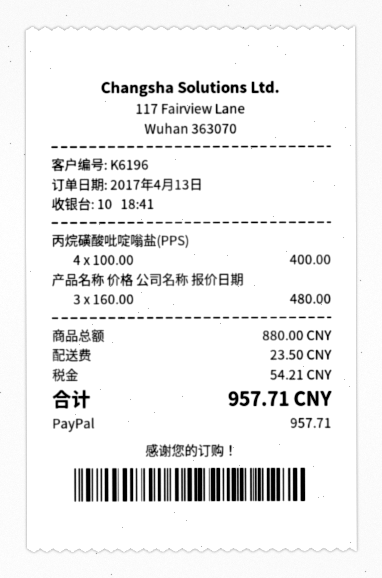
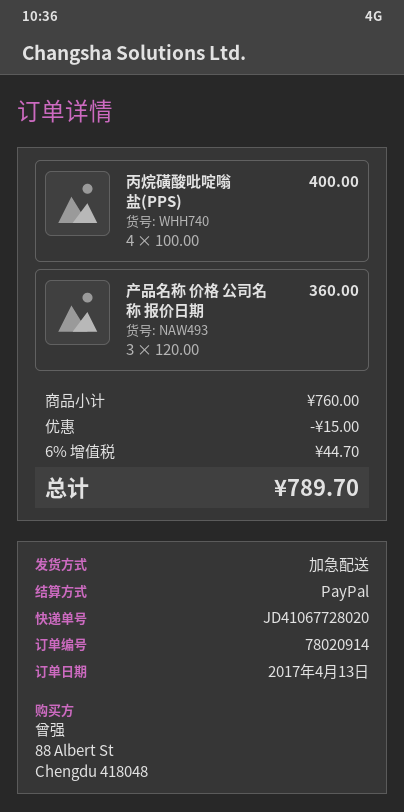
产品名称 价格 公司名称 报价日期: 3 x 160.00 = 480.00 -> 3 x 120.00 = 360.00
subtotal: 880.00 -> 760.00
discount: none -> 15.00
shipping: 23.50 -> none
tax: 54.21 -> 44.70
total: 957.71 -> 789.70

